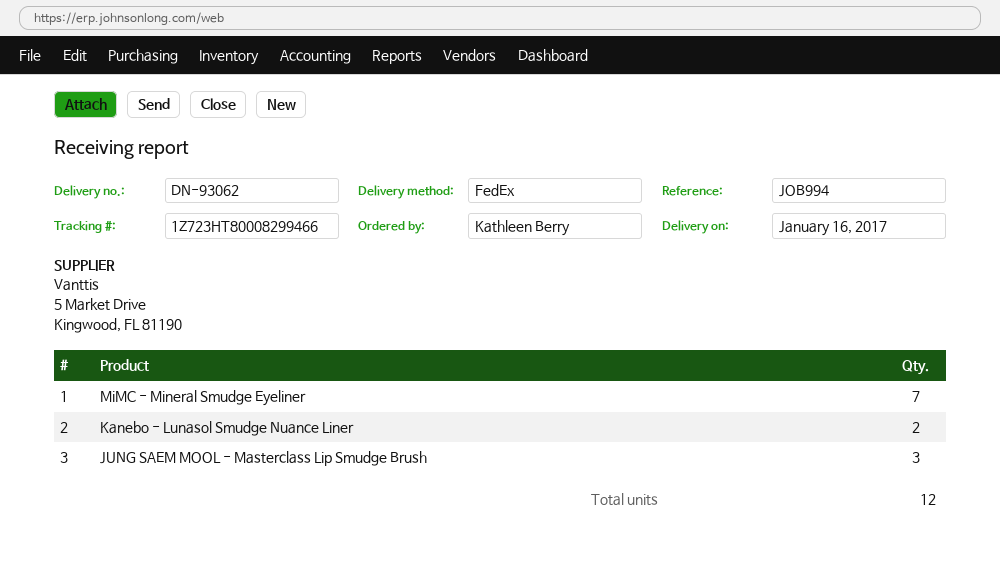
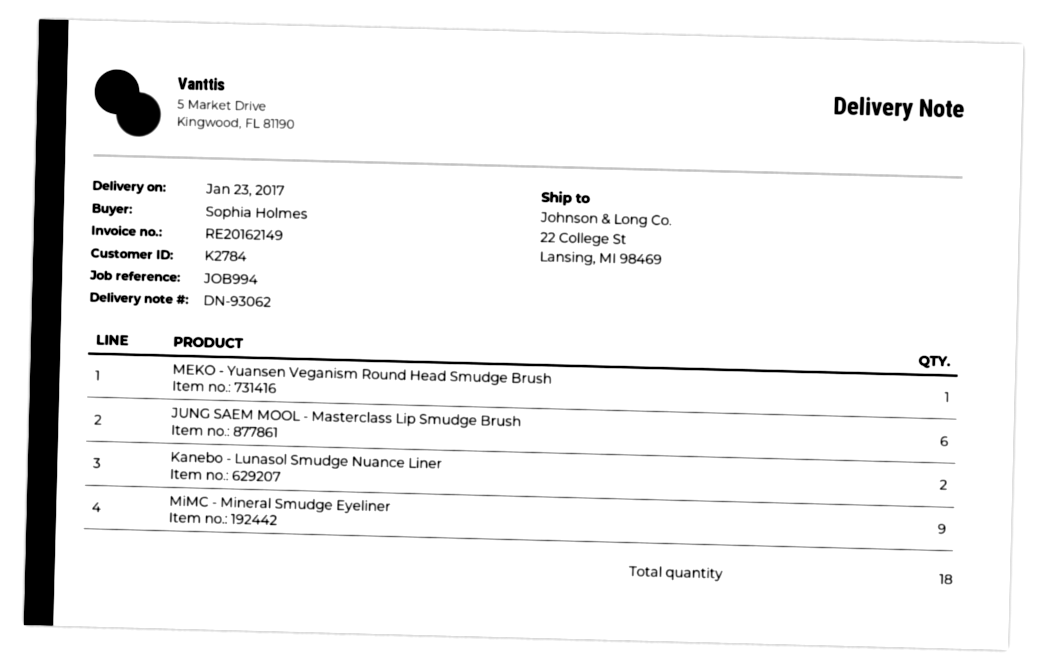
delivery date: 2017-01-16 -> 2017-01-23
ordered by: Kathleen Berry -> Sophia Holmes
MiMC - Mineral Smudge Eyeliner: 7 -> 9
JUNG SAEM MOOL - Masterclass Lip Smudge Brush: 3 -> 6
MEKO - Yuansen Veganism Round Head Smudge Brush: none -> 1
total quantity: 12 -> 18

